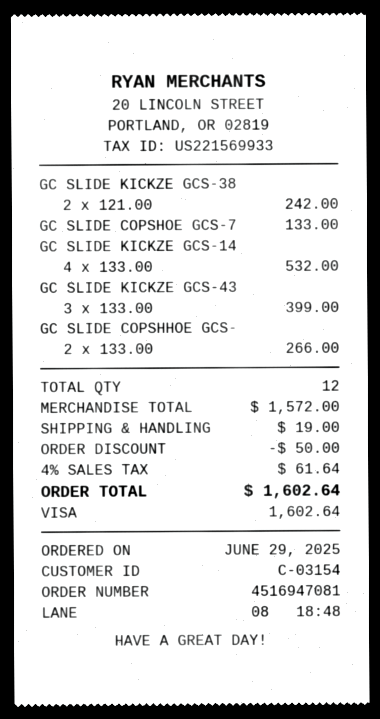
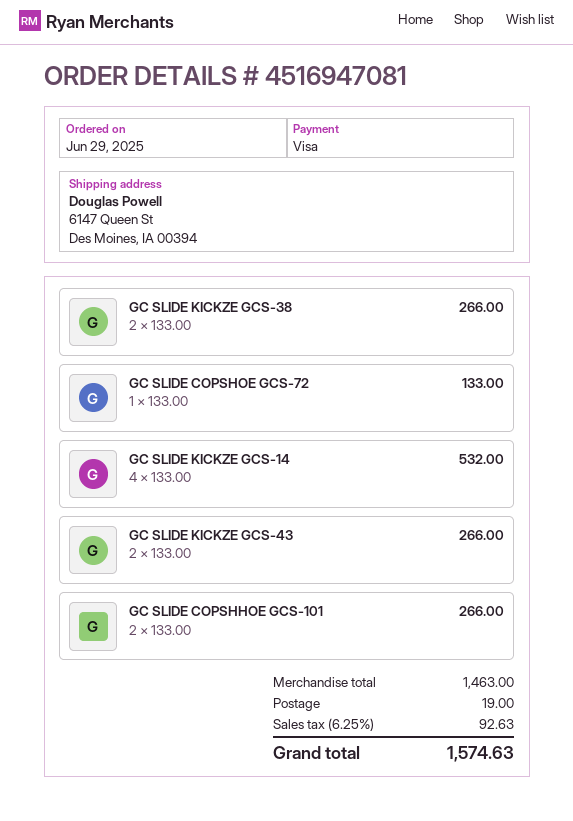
GC SLIDE KICKZE GCS-38: 2 x 121.00 = 242.00 -> 2 x 133.00 = 266.00
GC SLIDE KICKZE GCS-43: 3 x 133.00 = 399.00 -> 2 x 133.00 = 266.00
subtotal: 1572.00 -> 1463.00
discount: 50.00 -> none
tax: 4% = 61.64 -> 6.25% = 92.63
total: 1602.64 -> 1574.63

